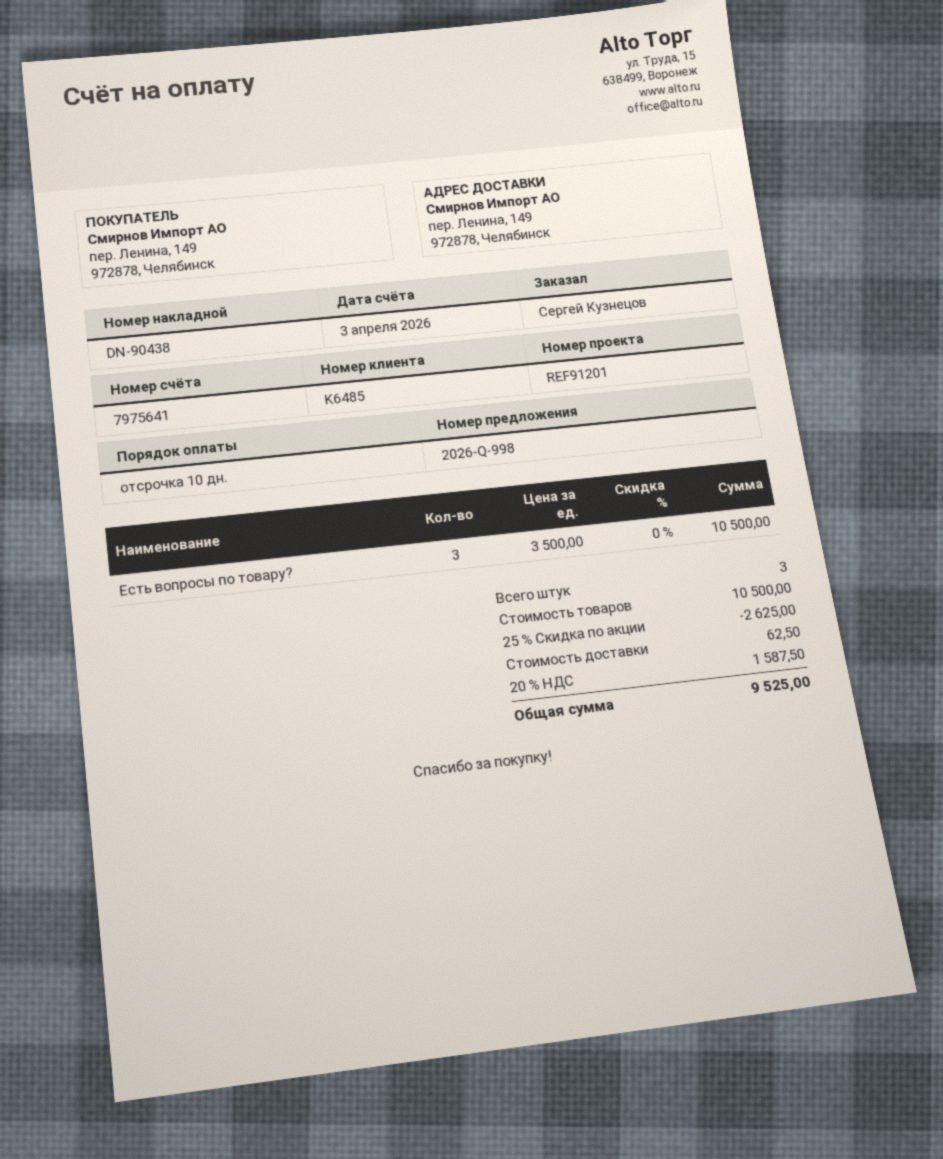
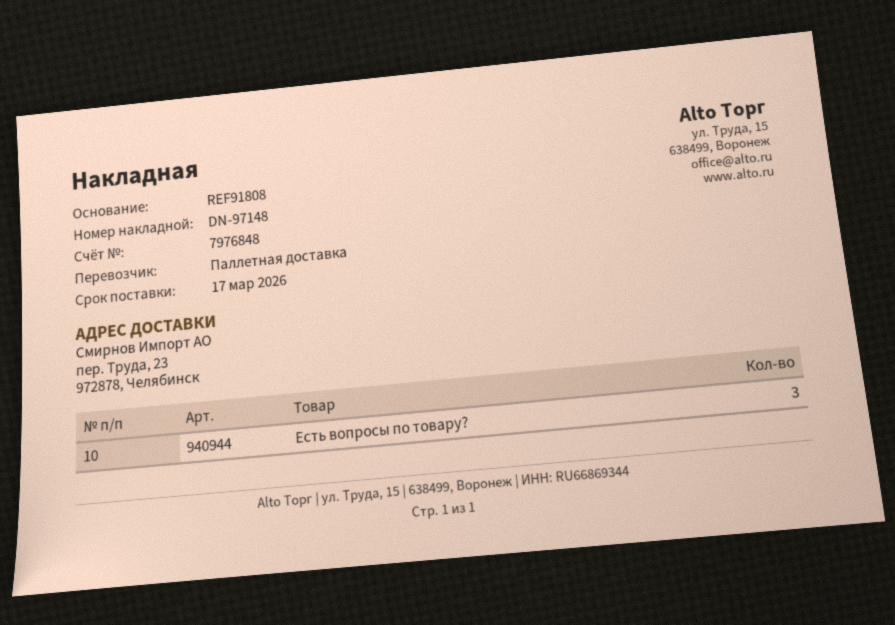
delivery note number: DN-90438 -> DN-97148
invoice number: 7975641 -> 7976848
reference: REF91201 -> REF91808
ship to: пер. Ленина, 149, 972878, Челябинск -> пер. Труда, 23, 972878, Челябинск

